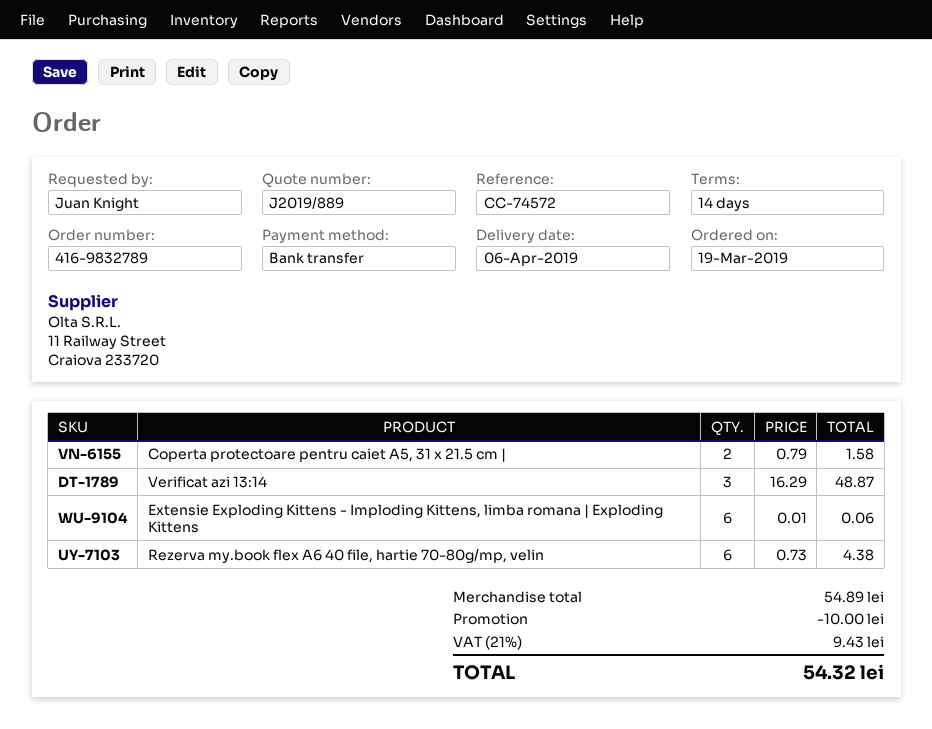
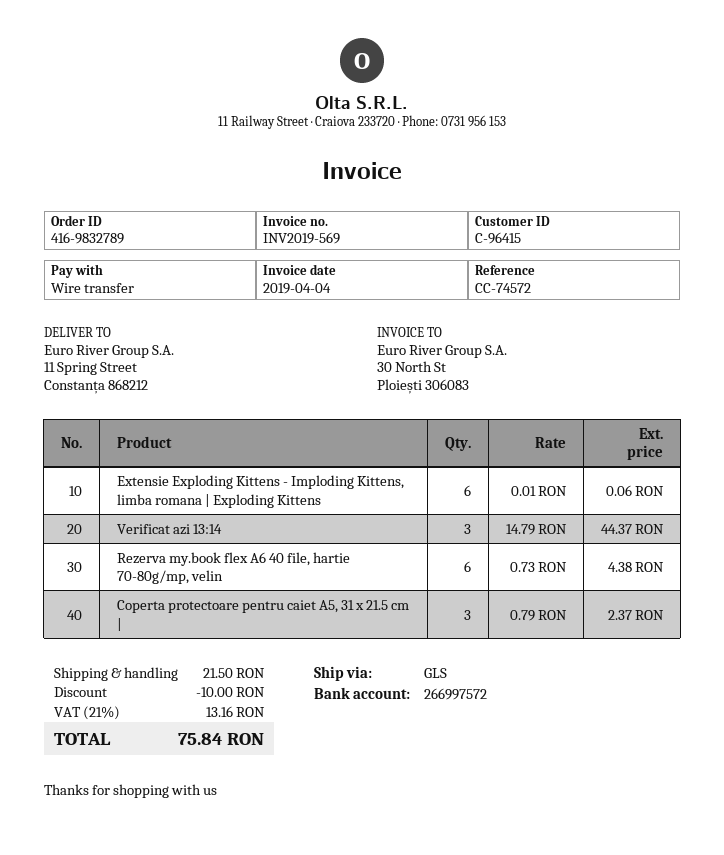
Coperta protectoare pentru caiet A5, 31 x 21.5 cm |: 2 x 0.79 = 1.58 -> 3 x 0.79 = 2.37
Verificat azi 13:14: 3 x 16.29 = 48.87 -> 3 x 14.79 = 44.37
shipping: none -> 21.50
tax: 21% = 9.43 -> 21% = 13.16
total: 54.32 -> 75.84

